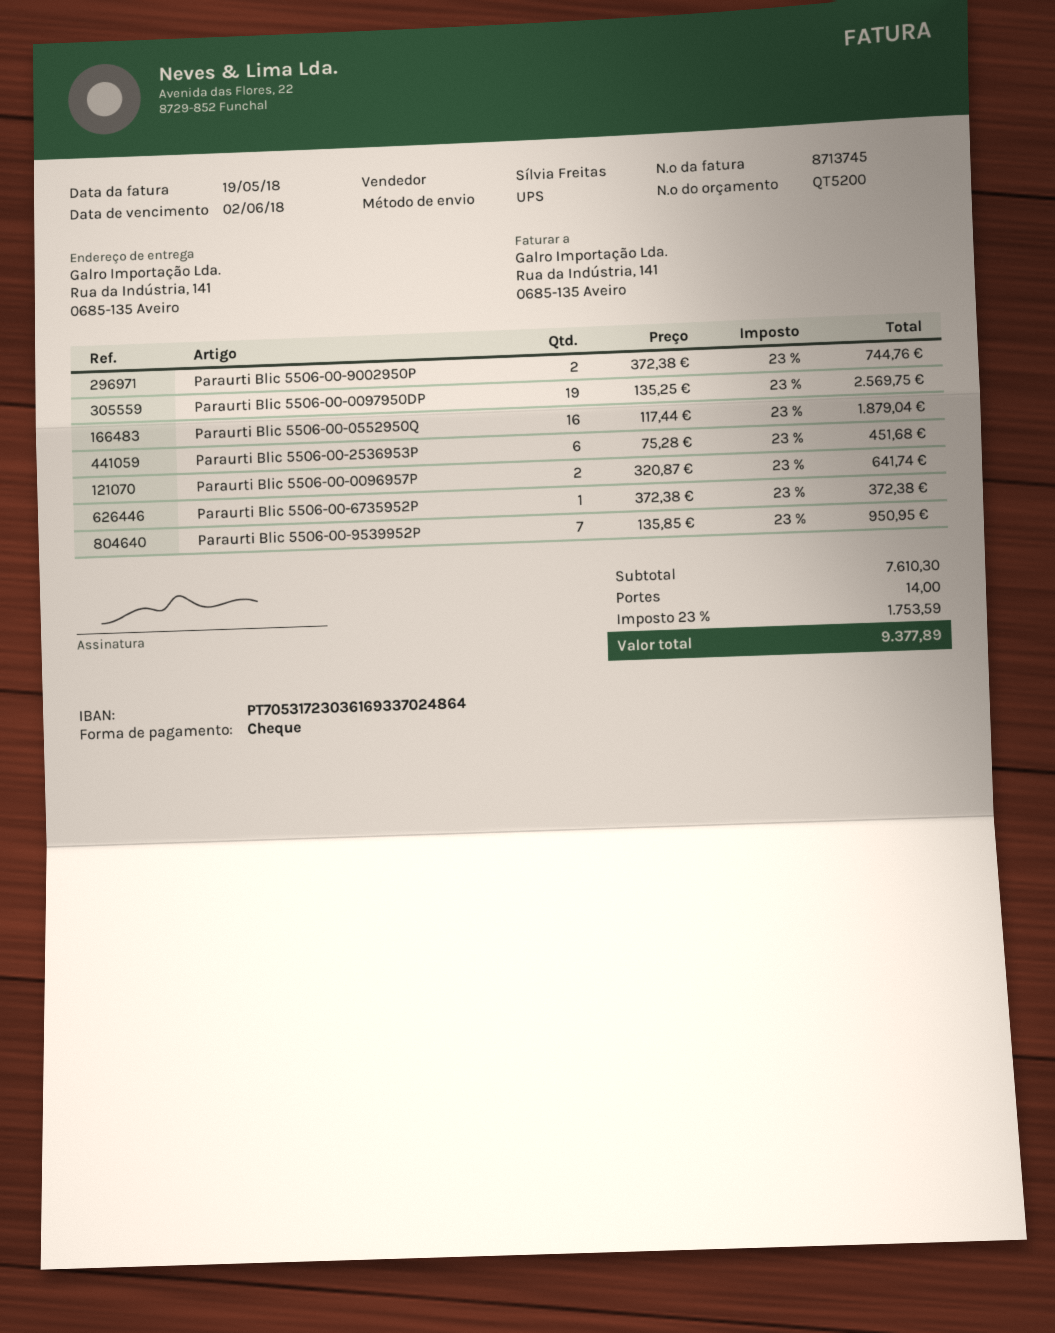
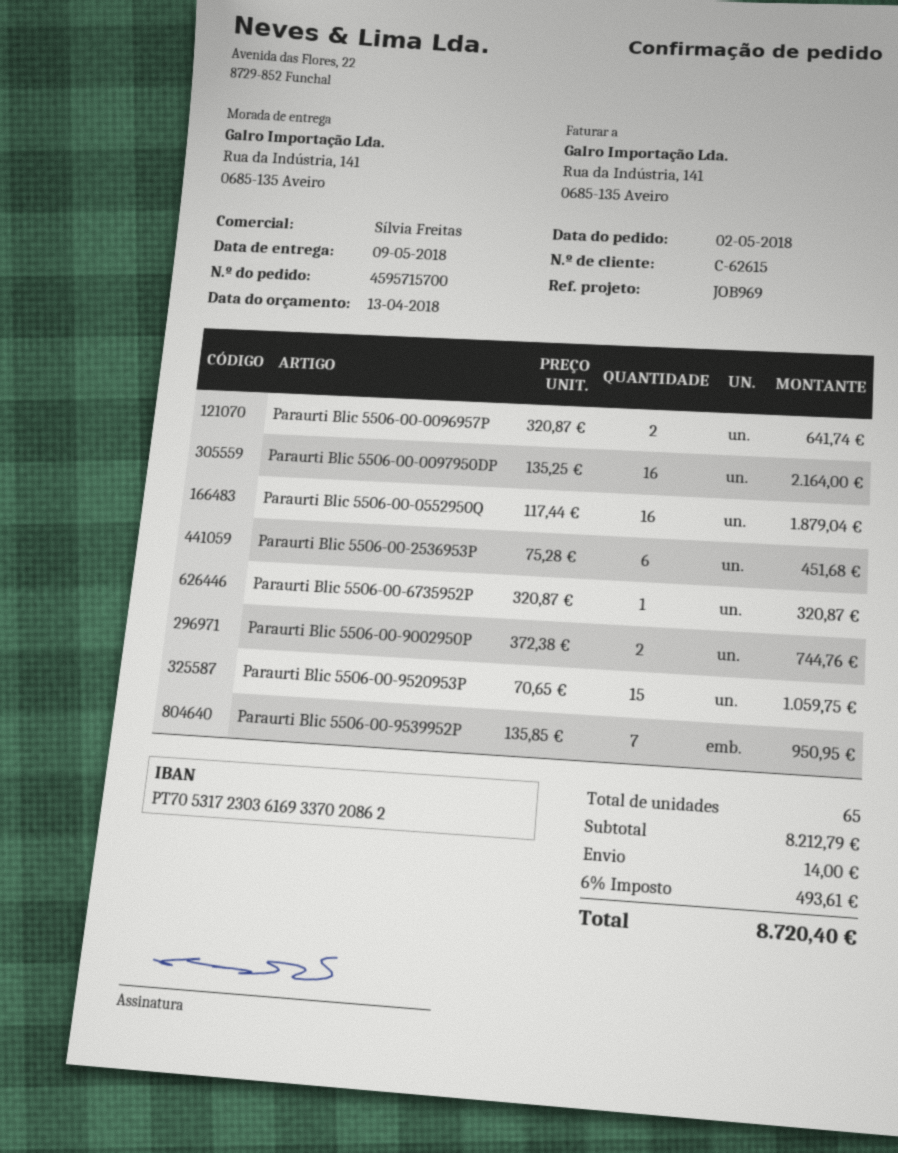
bank account: PT70531723036169337024864 -> PT70531723036169337020862
Paraurti Blic 5506-00-0097950DP: 19 x 135.25 = 2569.75 -> 16 x 135.25 = 2164.00
Paraurti Blic 5506-00-6735952P: 1 x 372.38 = 372.38 -> 1 x 320.87 = 320.87
Paraurti Blic 5506-00-9520953P: none -> 15 x 70.65 = 1059.75
subtotal: 7610.30 -> 8212.79
tax: 23% = 1753.59 -> 6% = 493.61
total: 9377.89 -> 8720.40

